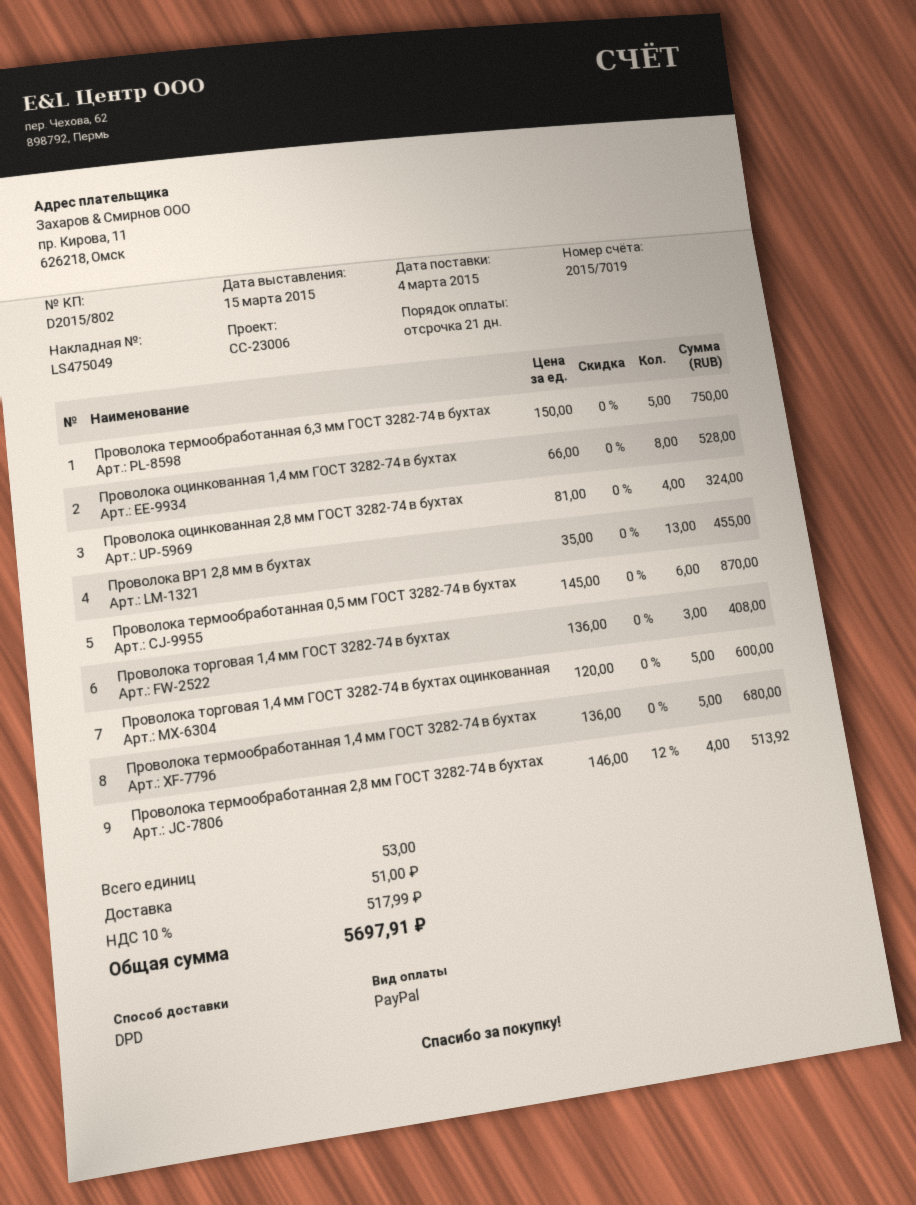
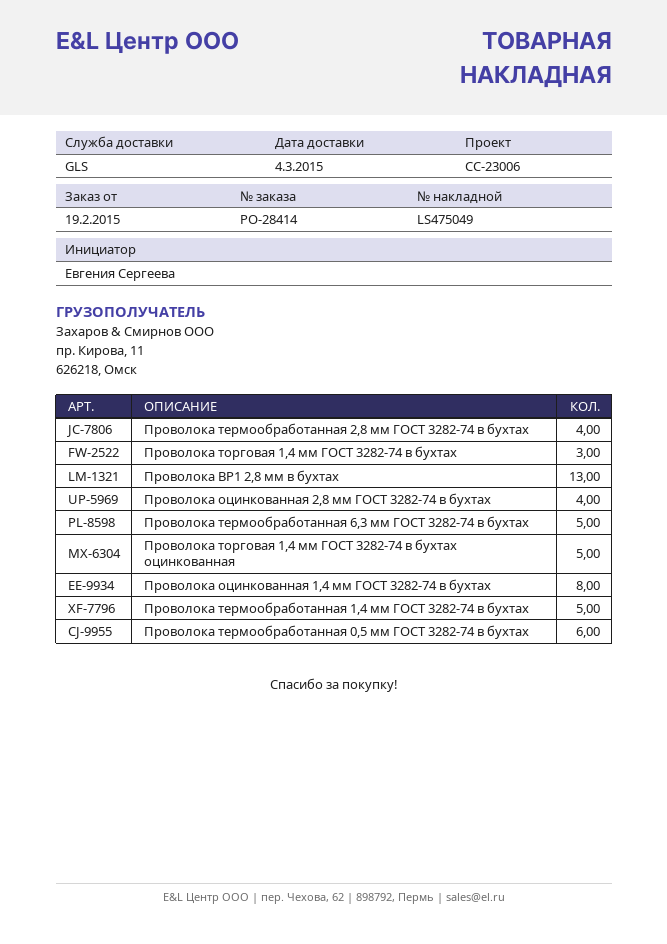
shipping method: DPD -> GLS

